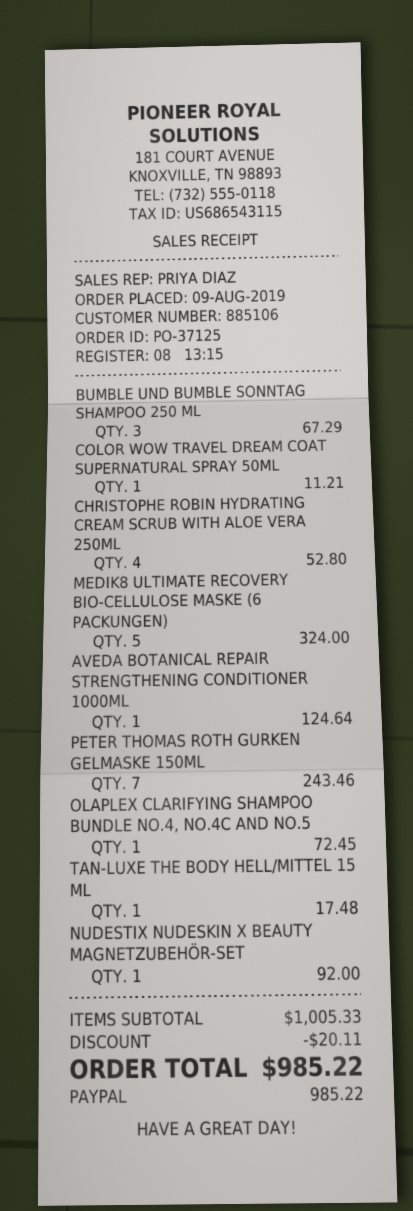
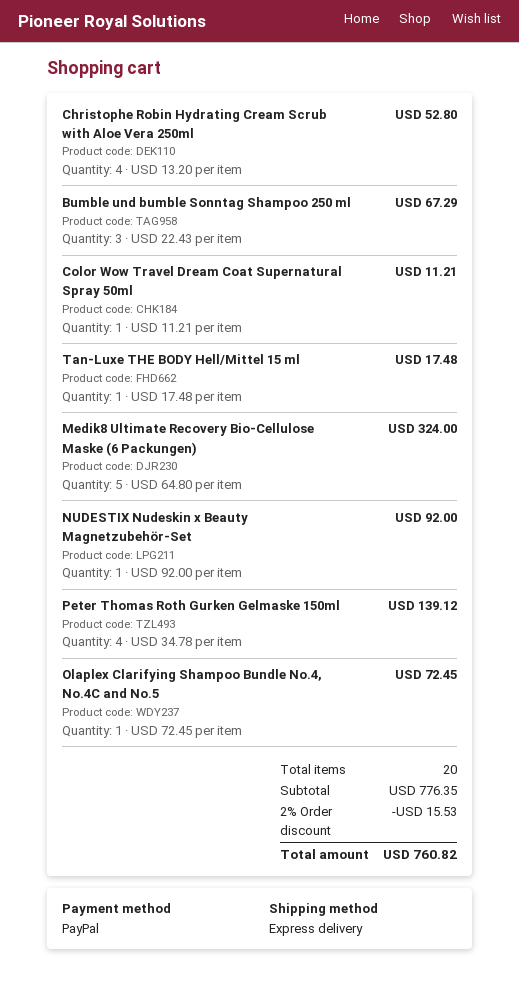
AVEDA BOTANICAL REPAIR STRENGTHENING CONDITIONER 1000ML: 1 for 124.64 -> none
PETER THOMAS ROTH GURKEN GELMASKE 150ML: 7 for 243.46 -> 4 for 139.12
subtotal: 1005.33 -> 776.35
discount: 20.11 -> 15.53
total: 985.22 -> 760.82

